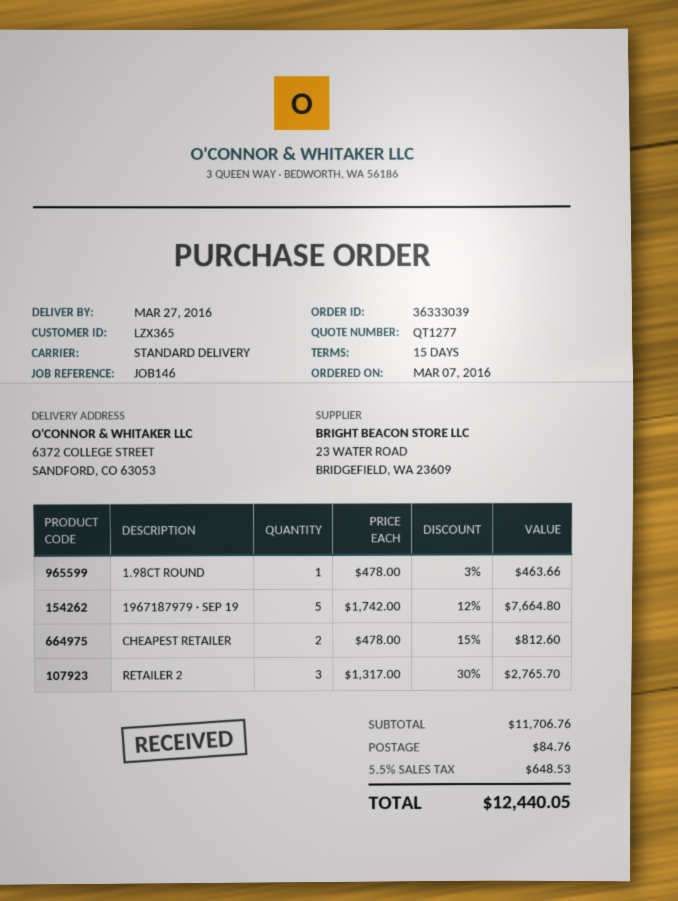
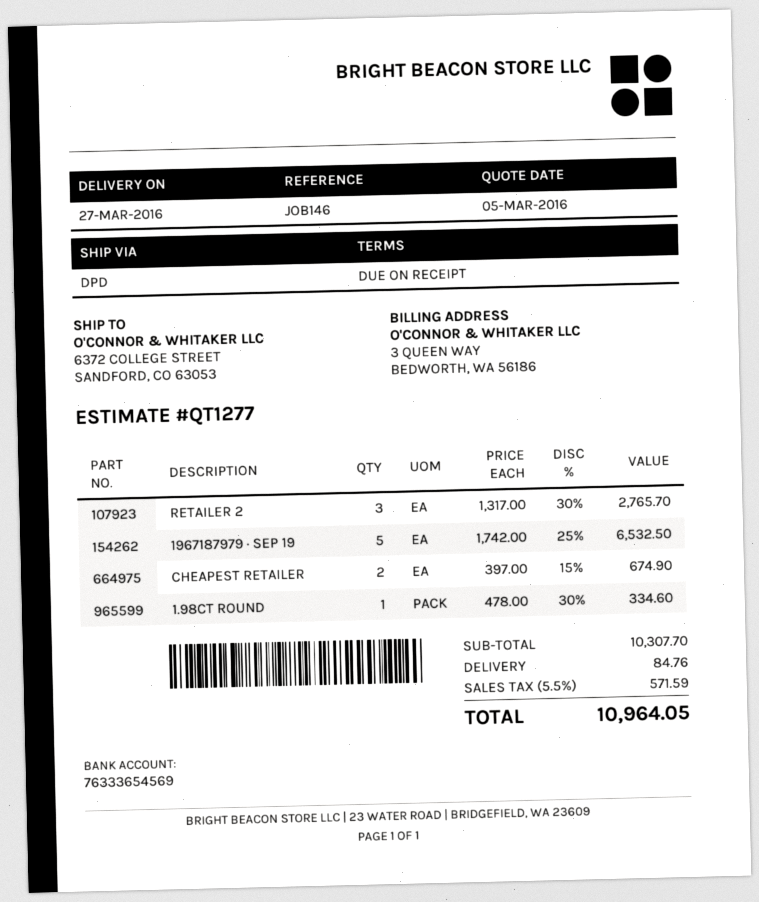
payment terms: 15 days -> on receipt
shipping method: standard -> DPD
1.98CT ROUND: 1 x 478.00 - 3% = 463.66 -> 1 x 478.00 - 30% = 334.60
1967187979 · SEP 19: 5 x 1742.00 - 12% = 7664.80 -> 5 x 1742.00 - 25% = 6532.50
CHEAPEST RETAILER: 2 x 478.00 - 15% = 812.60 -> 2 x 397.00 - 15% = 674.90
subtotal: 11706.76 -> 10307.70
tax: 5.5% = 648.53 -> 5.5% = 571.59
total: 12440.05 -> 10964.05

